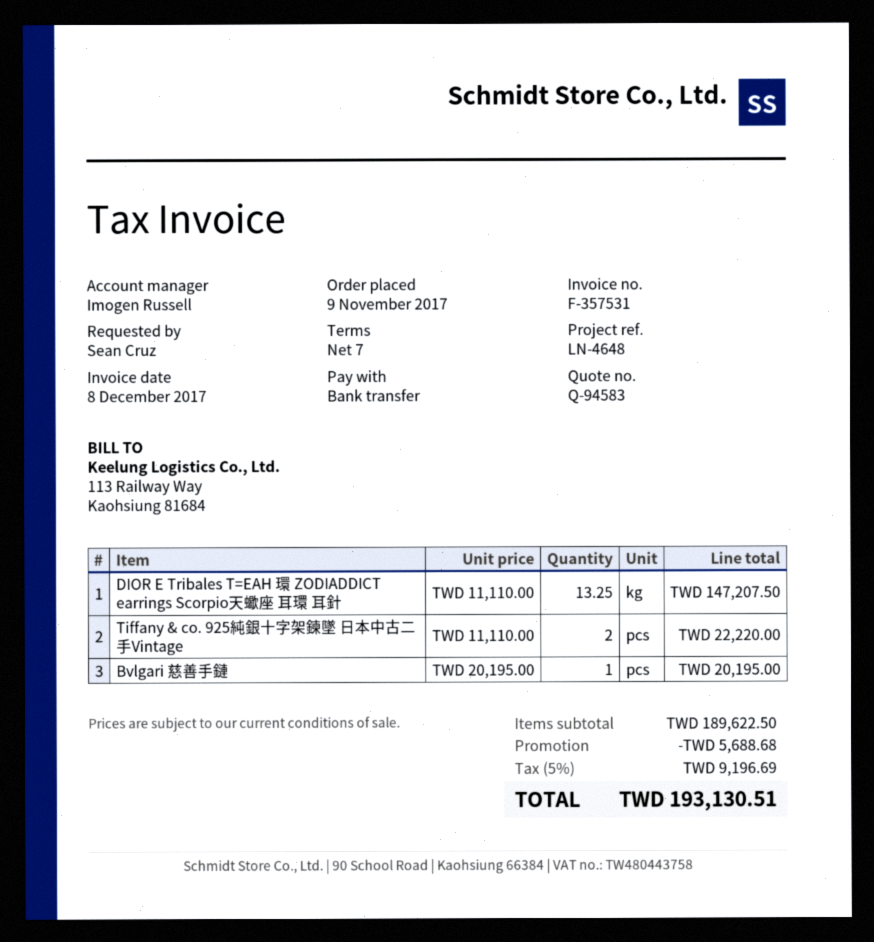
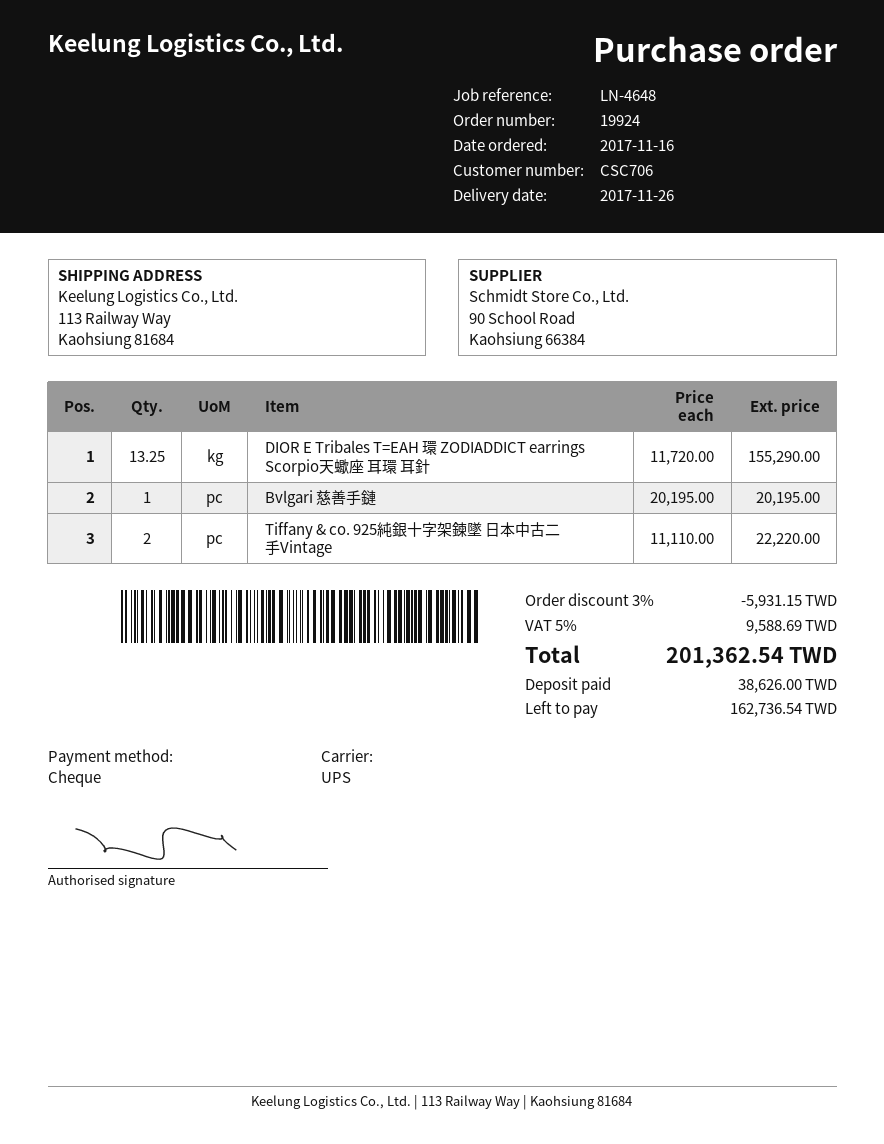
order date: 2017-11-09 -> 2017-11-16
payment method: bank transfer -> cheque
DIOR E Tribales T=EAH 環 ZODIADDICT earrings Scorpio天蠍座 耳環 耳針: 13.25 x 11110.00 = 147207.50 -> 13.25 x 11720.00 = 155290.00
discount: 5688.68 -> 5931.15
tax: 5% = 9196.69 -> 5% = 9588.69
total: 193130.51 -> 201362.54

